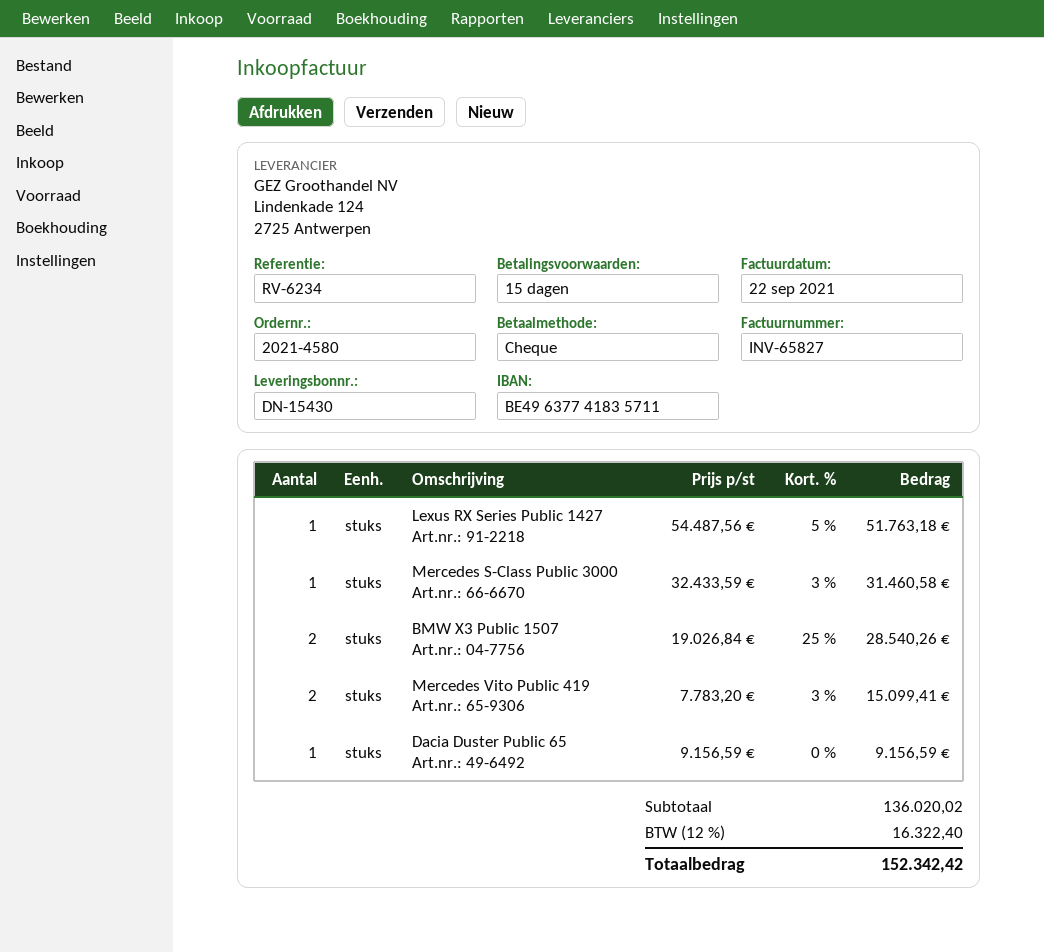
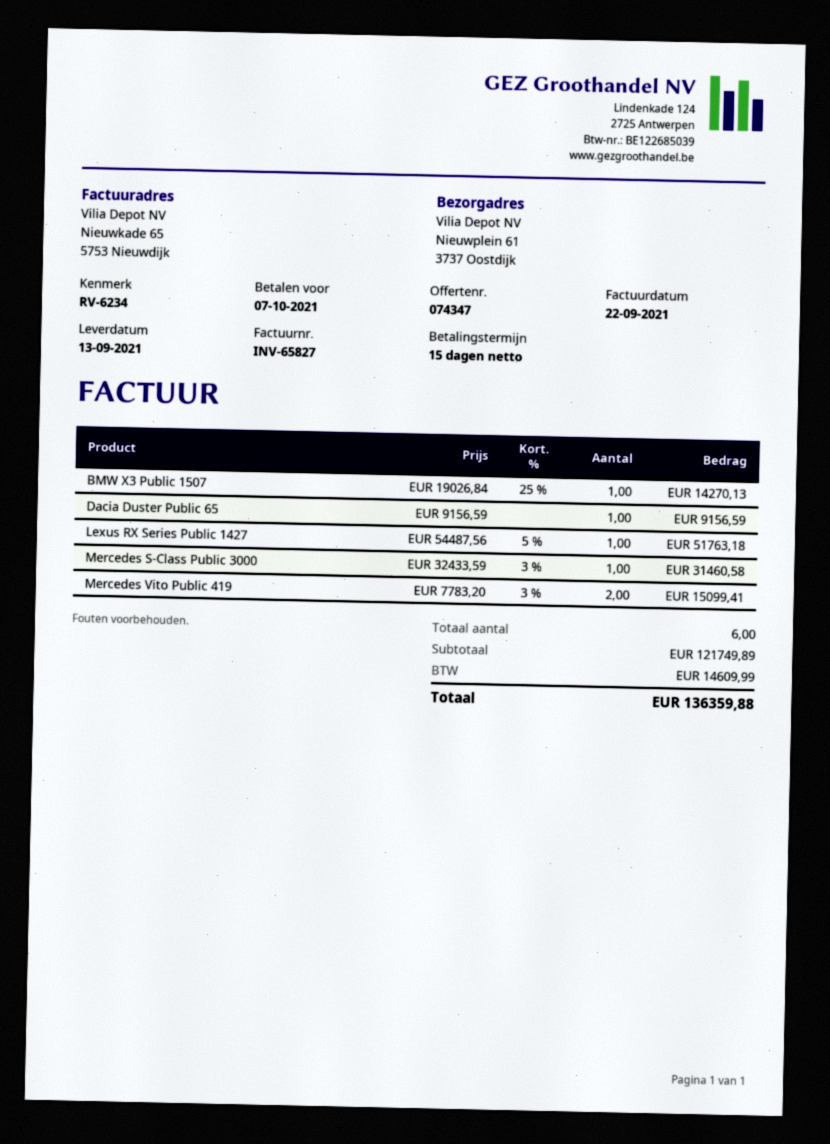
BMW X3 Public 1507: 2 x 19026.84 - 25% = 28540.26 -> 1 x 19026.84 - 25% = 14270.13
subtotal: 136020.02 -> 121749.89
tax: 16322.40 -> 14609.99
total: 152342.42 -> 136359.88

